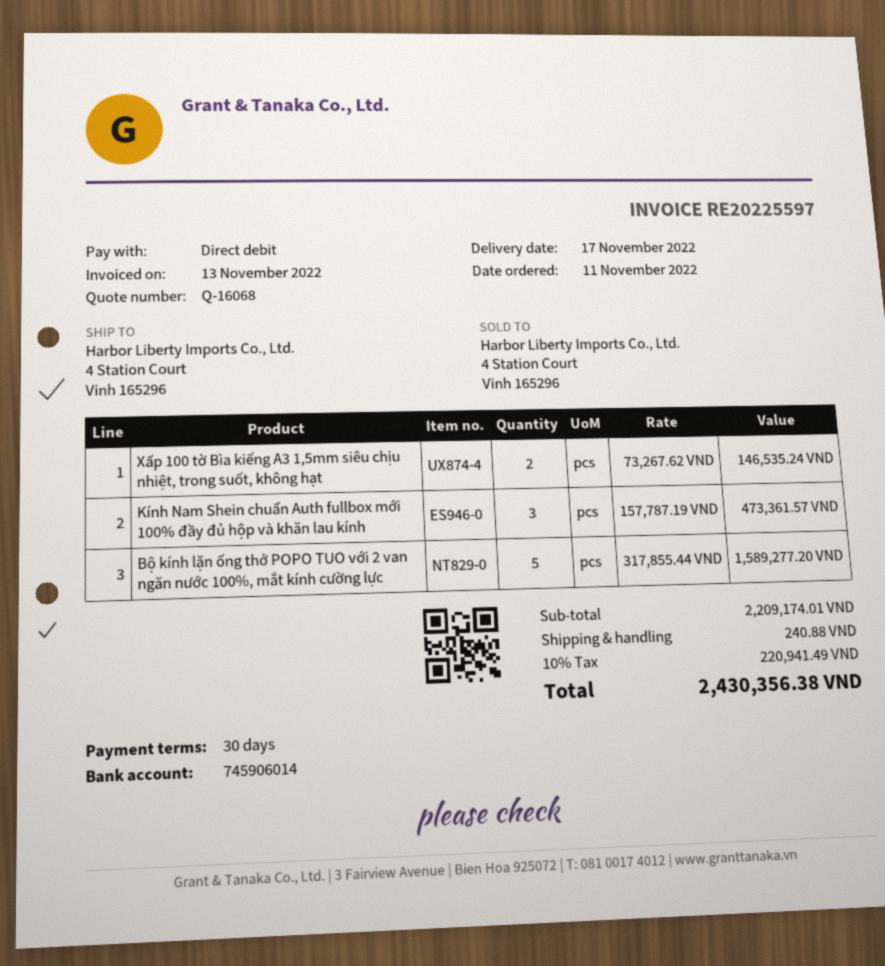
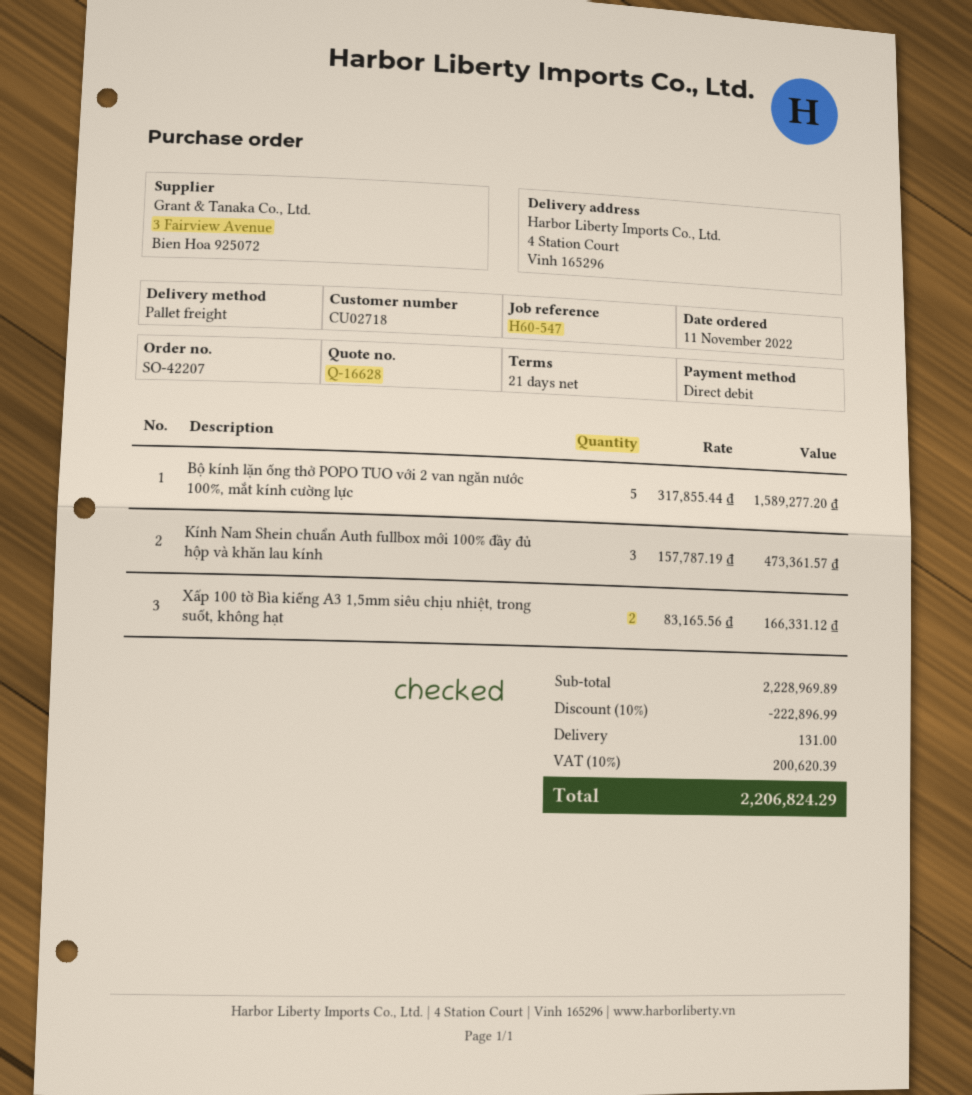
quote number: Q-16068 -> Q-16628
payment terms: 30 days -> 21 days
Xấp 100 tờ Bìa kiếng A3 1,5mm siêu chịu nhiệt, trong suốt, không hạt: 2 x 73267.62 = 146535.24 -> 2 x 83165.56 = 166331.12
subtotal: 2209174.01 -> 2228969.89
discount: none -> 10% = 222896.99
shipping: 240.88 -> 131.00
tax: 10% = 220941.49 -> 10% = 200620.39
total: 2430356.38 -> 2206824.29

